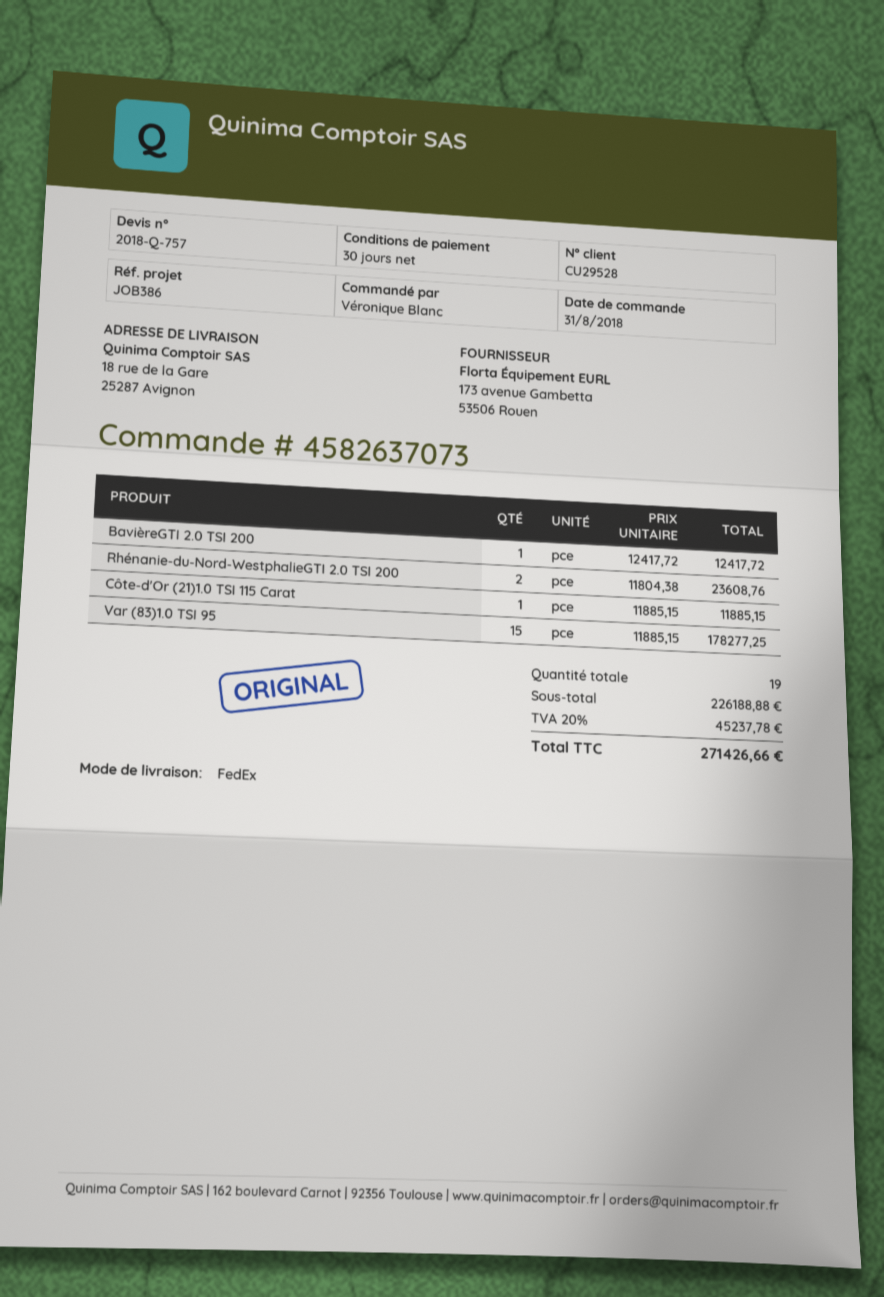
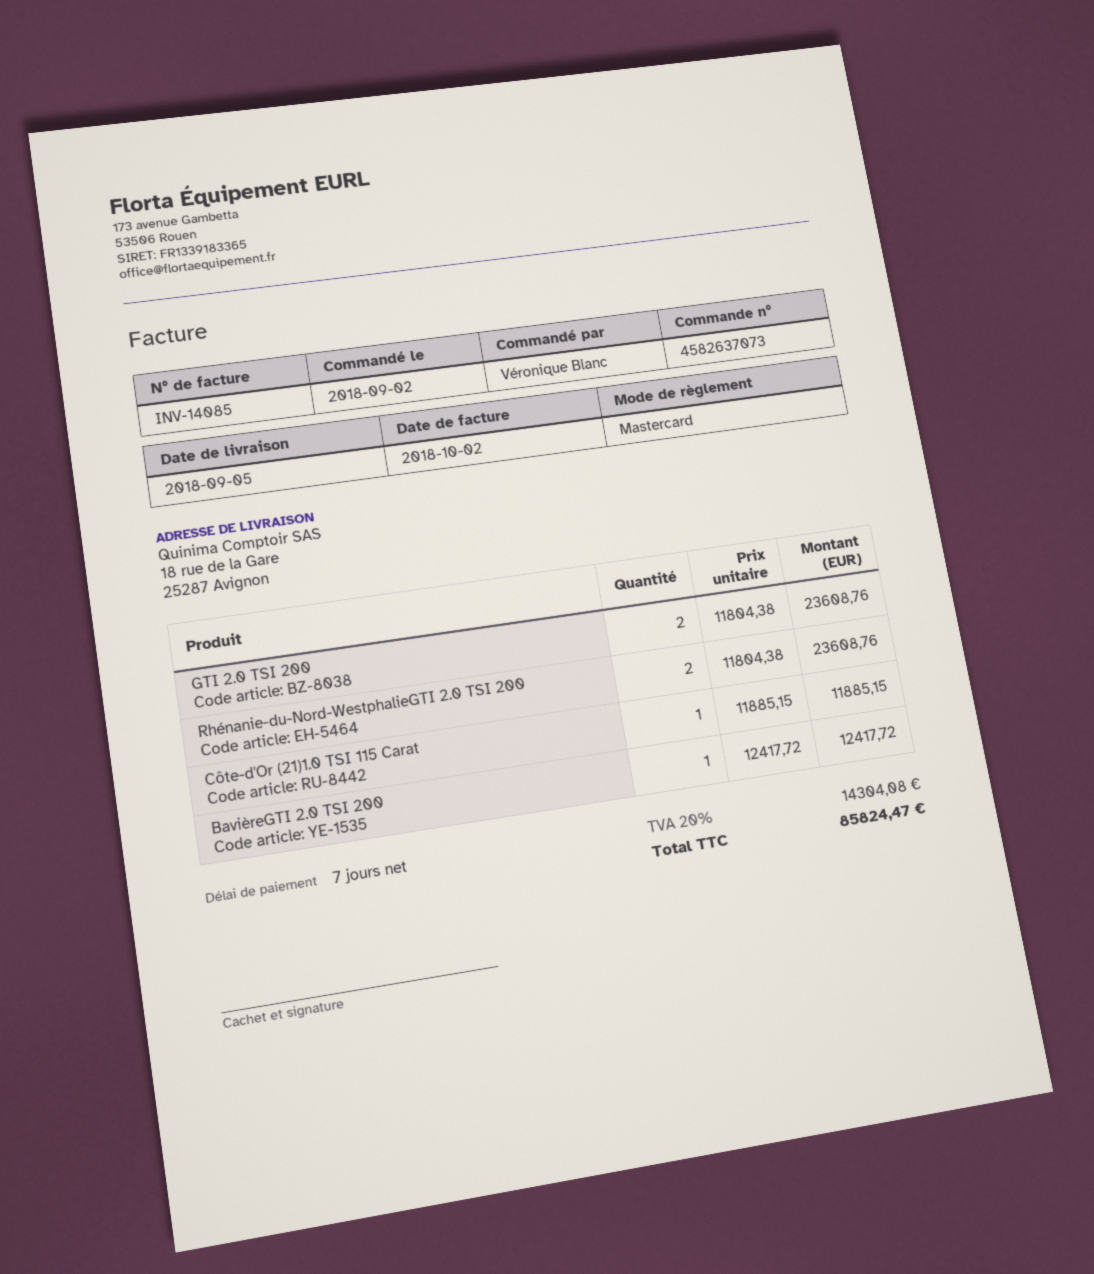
order date: 2018-08-31 -> 2018-09-02
payment terms: 30 days -> 7 days
Var (83)1.0 TSI 95: 15 x 11885.15 = 178277.25 -> none
GTI 2.0 TSI 200: none -> 2 x 11804.38 = 23608.76
tax: 20% = 45237.78 -> 20% = 14304.08
total: 271426.66 -> 85824.47

